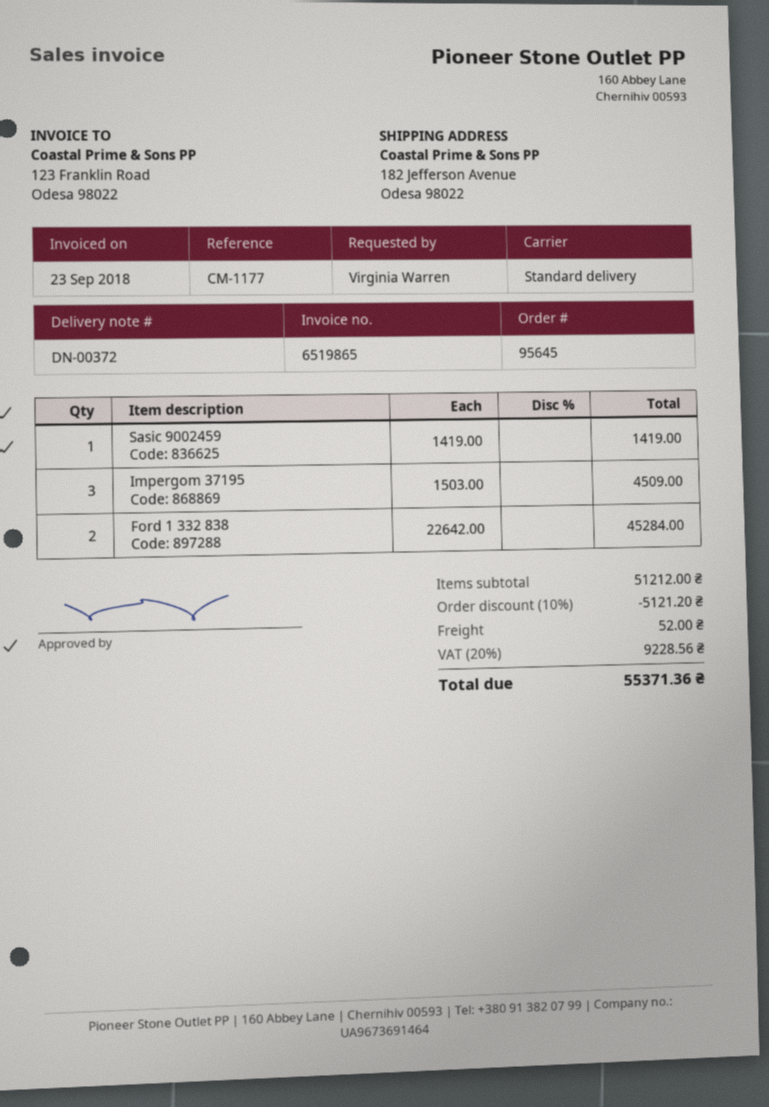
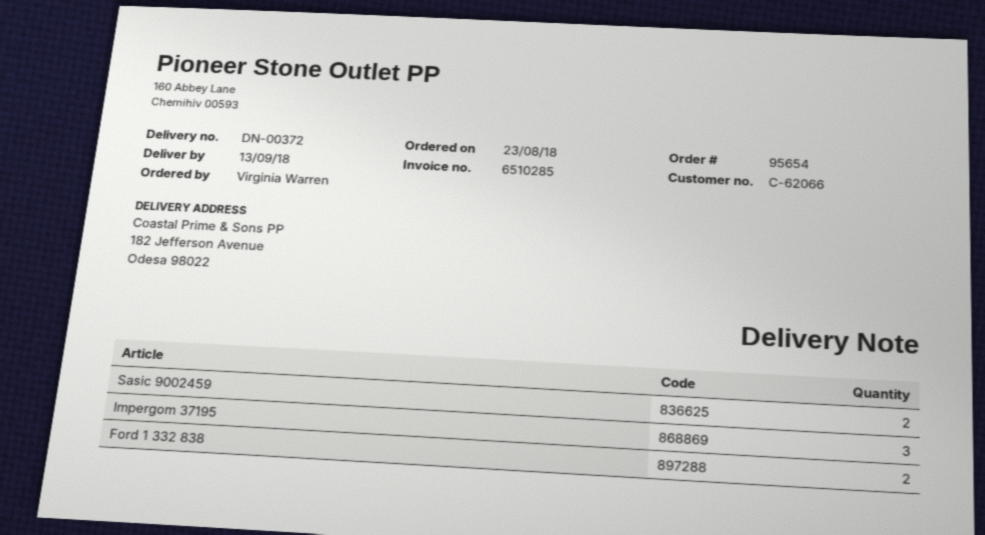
order number: 95645 -> 95654
invoice number: 6519865 -> 6510285
Sasic 9002459: 1 -> 2

